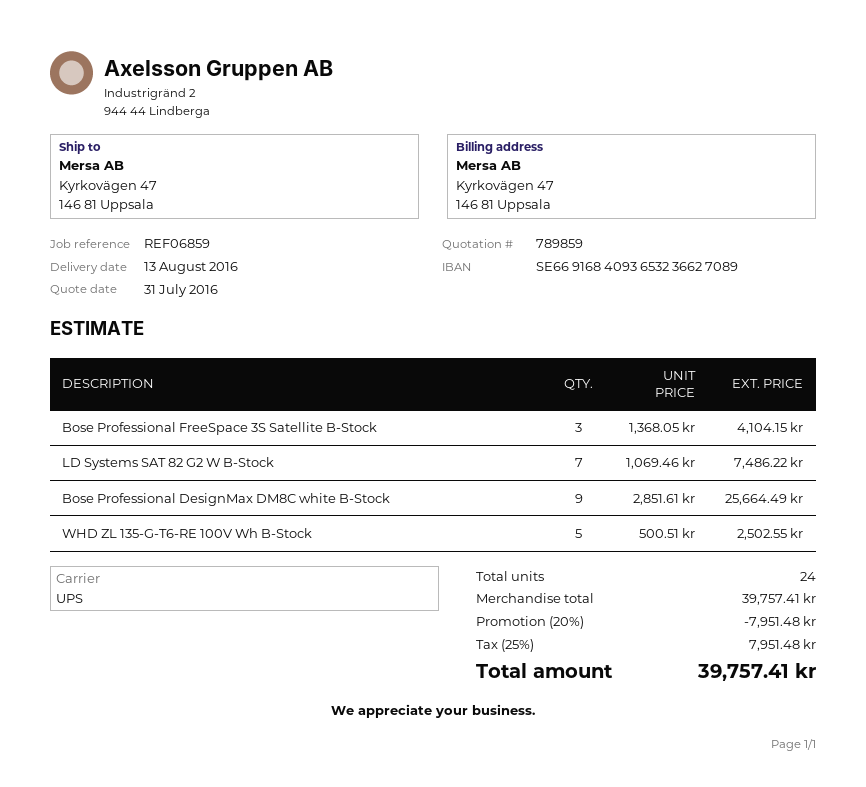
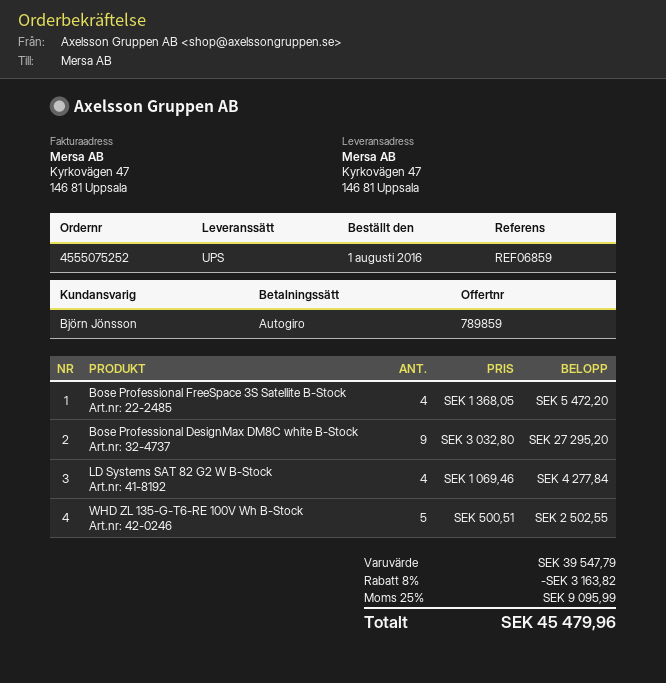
Bose Professional FreeSpace 3S Satellite B-Stock: 3 x 1368.05 = 4104.15 -> 4 x 1368.05 = 5472.20
LD Systems SAT 82 G2 W B-Stock: 7 x 1069.46 = 7486.22 -> 4 x 1069.46 = 4277.84
Bose Professional DesignMax DM8C white B-Stock: 9 x 2851.61 = 25664.49 -> 9 x 3032.80 = 27295.20
subtotal: 39757.41 -> 39547.79
discount: 20% = 7951.48 -> 8% = 3163.82
tax: 25% = 7951.48 -> 25% = 9095.99
total: 39757.41 -> 45479.96

